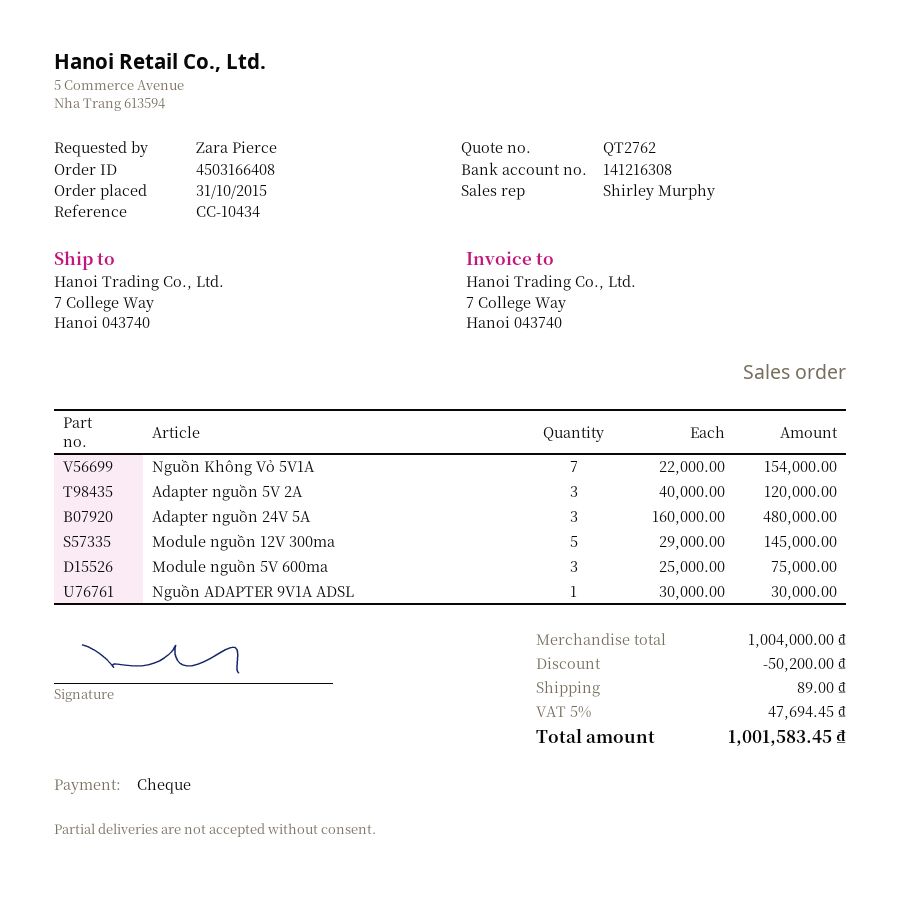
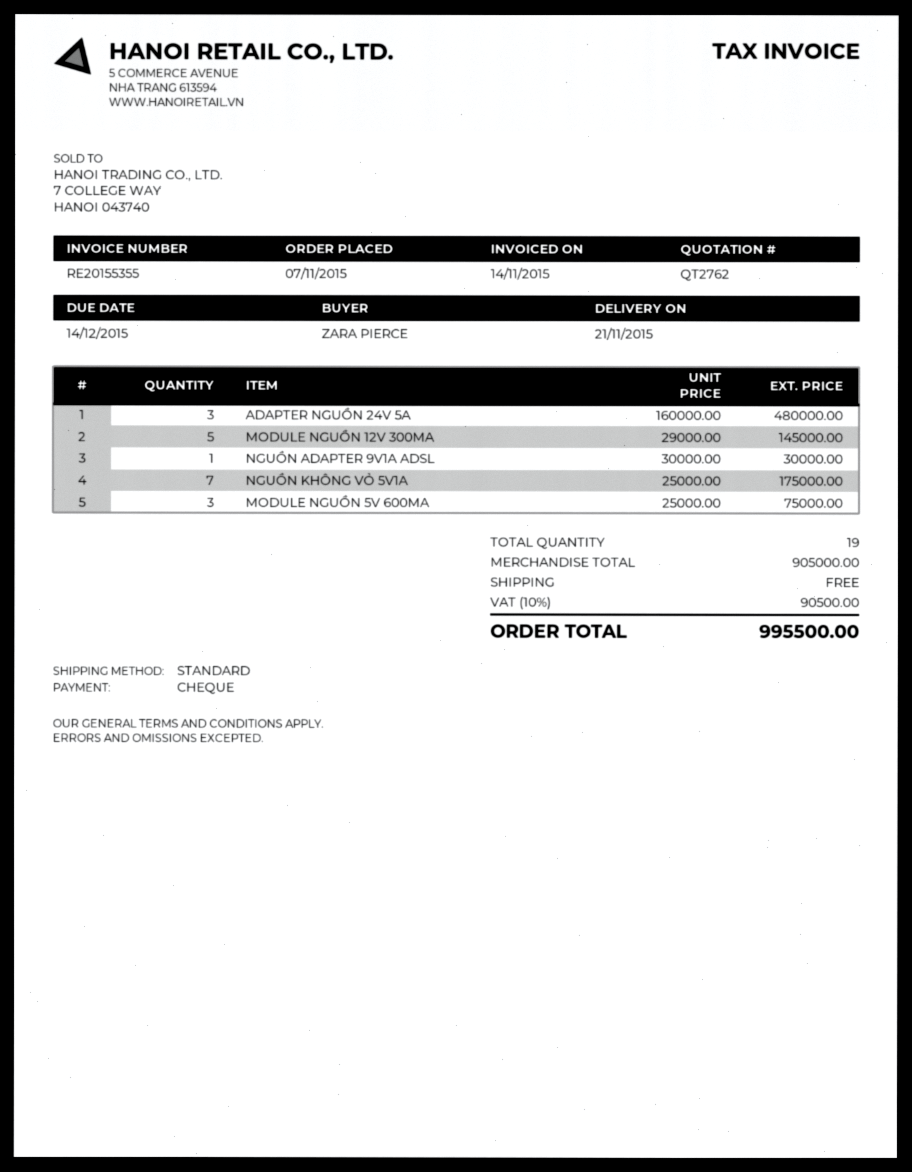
order date: 2015-10-31 -> 2015-11-07
Nguồn Không Vỏ 5V1A: 7 x 22000.00 = 154000.00 -> 7 x 25000.00 = 175000.00
Adapter nguồn 5V 2A: 3 x 40000.00 = 120000.00 -> none
subtotal: 1004000.00 -> 905000.00
discount: 50200.00 -> none
shipping: 89.00 -> 0.00
tax: 5% = 47694.45 -> 10% = 90500.00
total: 1001583.45 -> 995500.00

